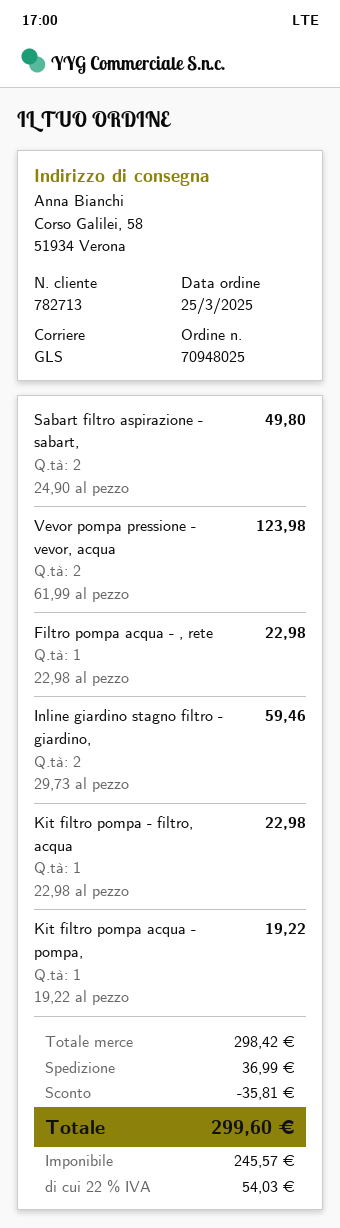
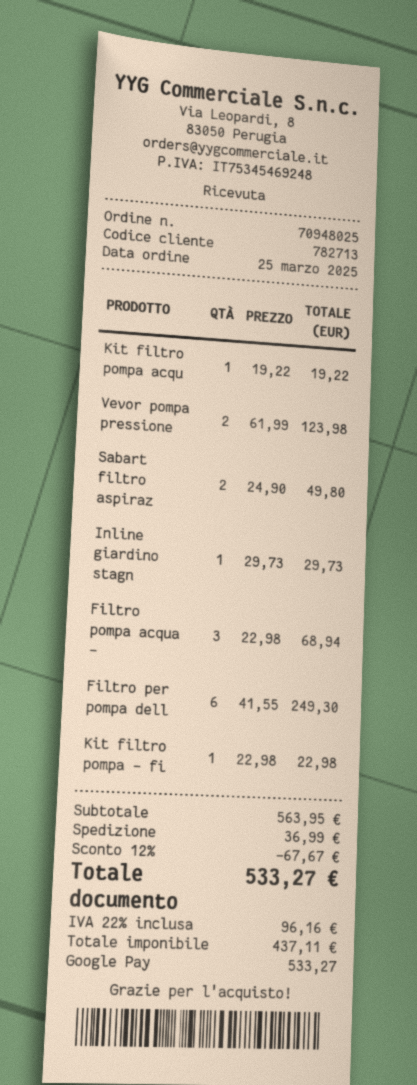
Filtro pompa acqua - , rete: 1 x 22.98 = 22.98 -> 3 x 22.98 = 68.94
Inline giardino stagno filtro - giardino,: 2 x 29.73 = 59.46 -> 1 x 29.73 = 29.73
Filtro per pompa dell: none -> 6 x 41.55 = 249.30
subtotal: 298.42 -> 563.95
discount: 35.81 -> 67.67
net: 245.57 -> 437.11
tax: 22% = 54.03 -> 22% = 96.16
total: 299.60 -> 533.27

